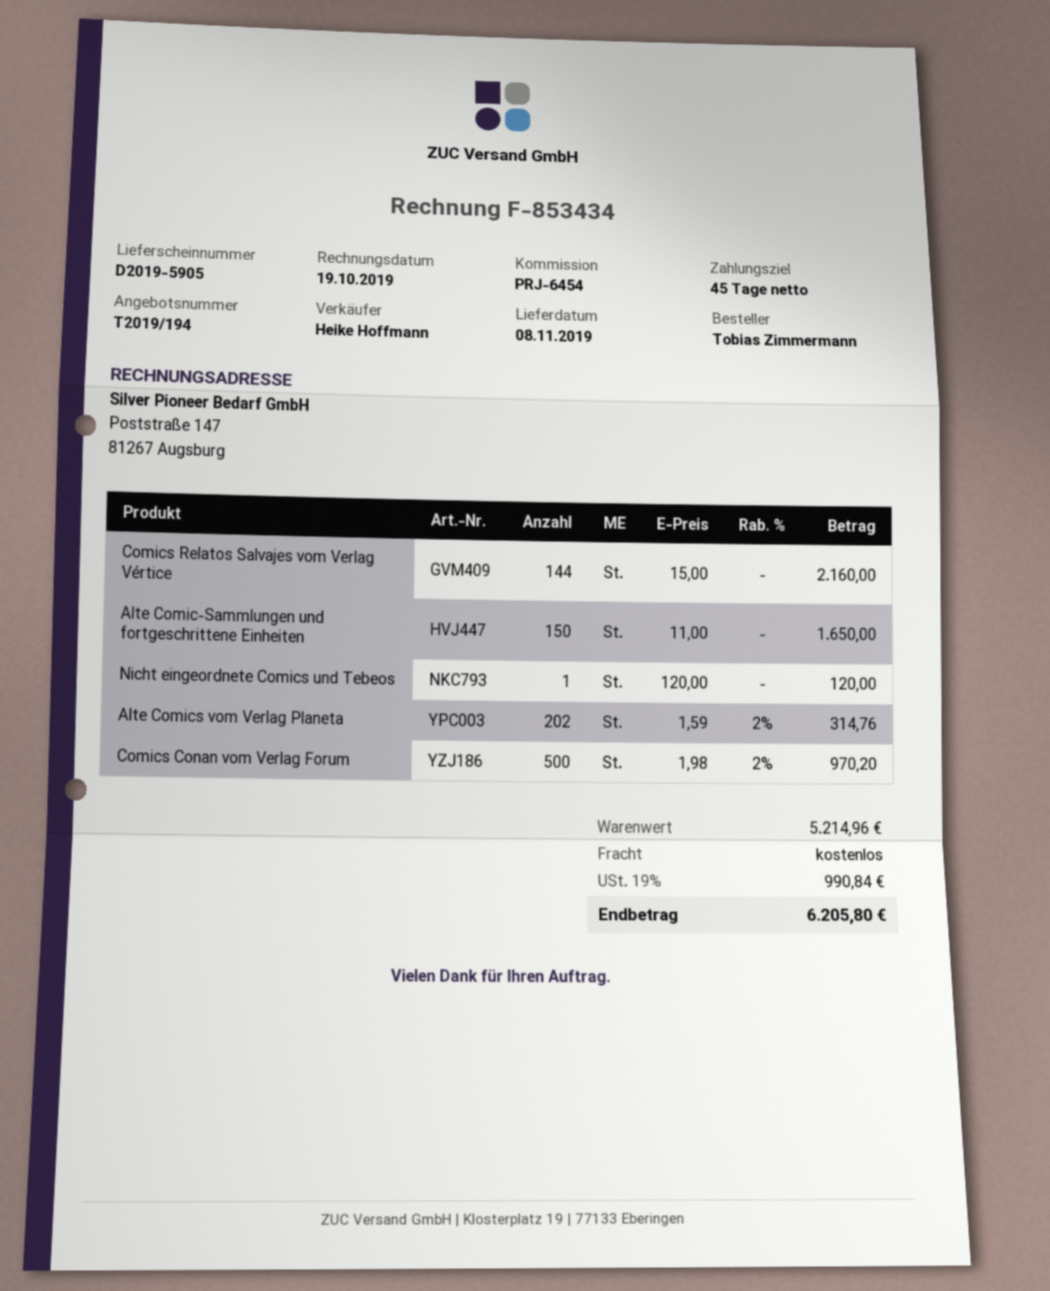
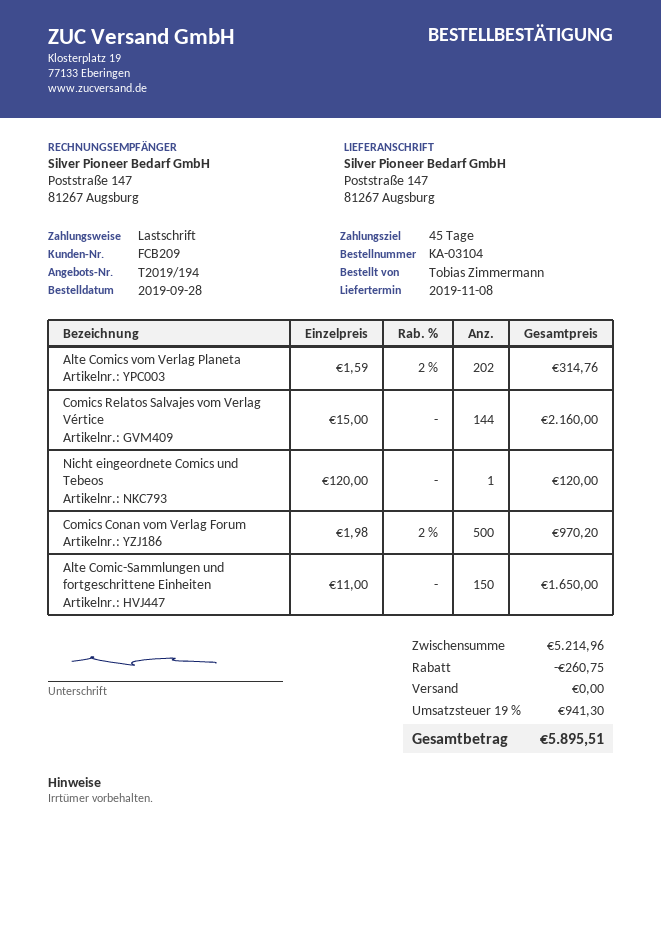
discount: none -> 260.75
tax: 19% = 990.84 -> 19% = 941.30
total: 6205.80 -> 5895.51

